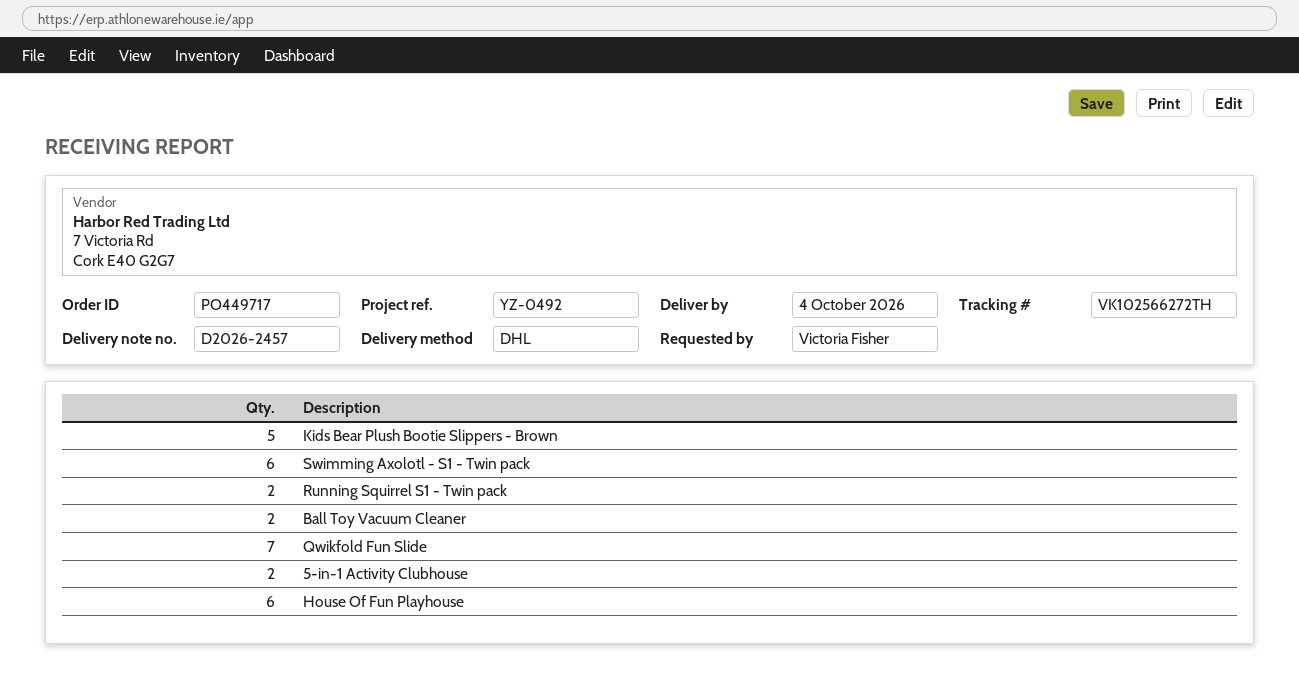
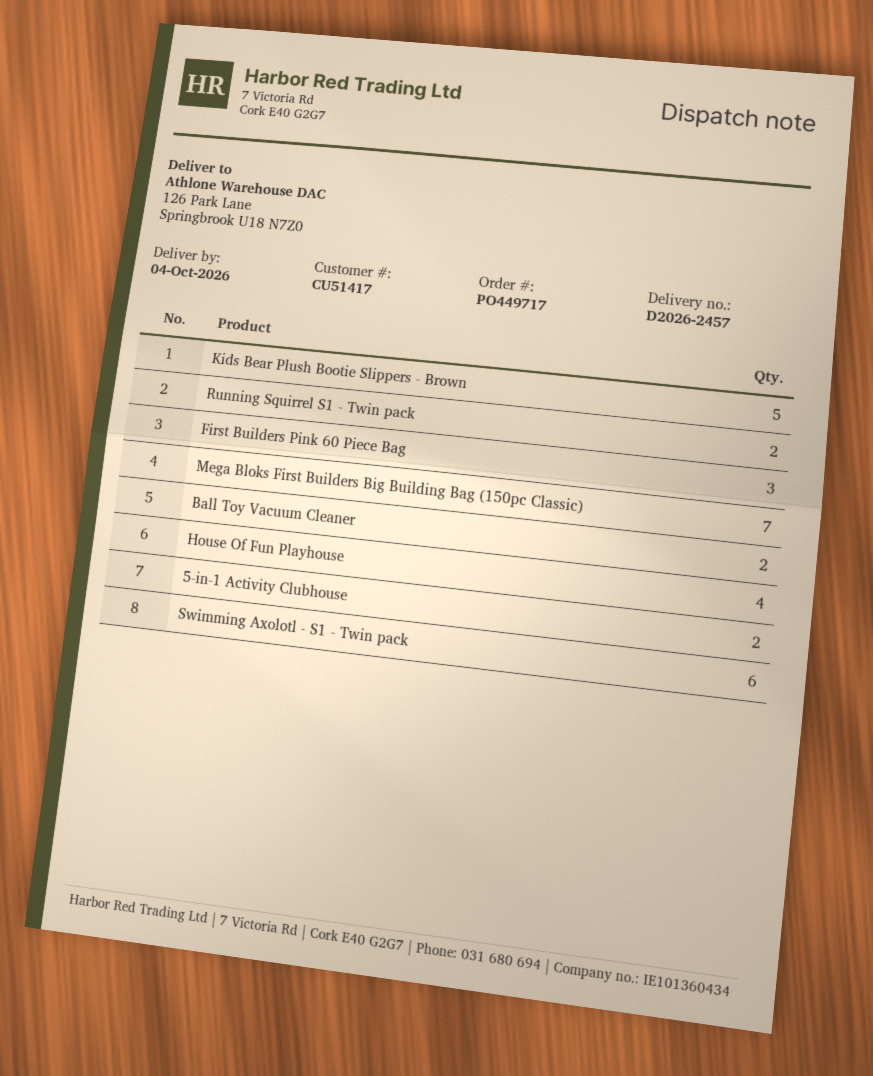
Qwikfold Fun Slide: 7 -> none
House Of Fun Playhouse: 6 -> 4
First Builders Pink 60 Piece Bag: none -> 3
Mega Bloks First Builders Big Building Bag (150pc Classic): none -> 7

